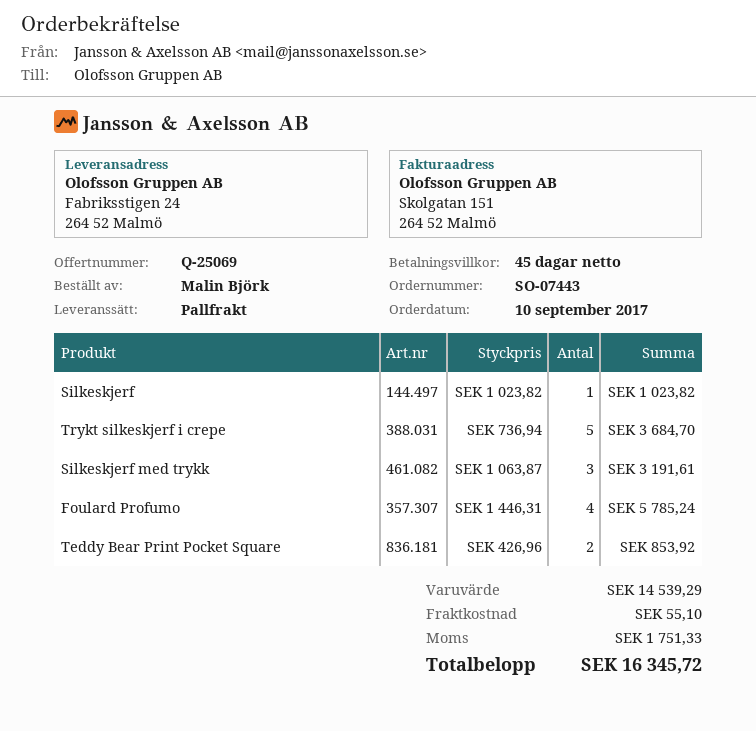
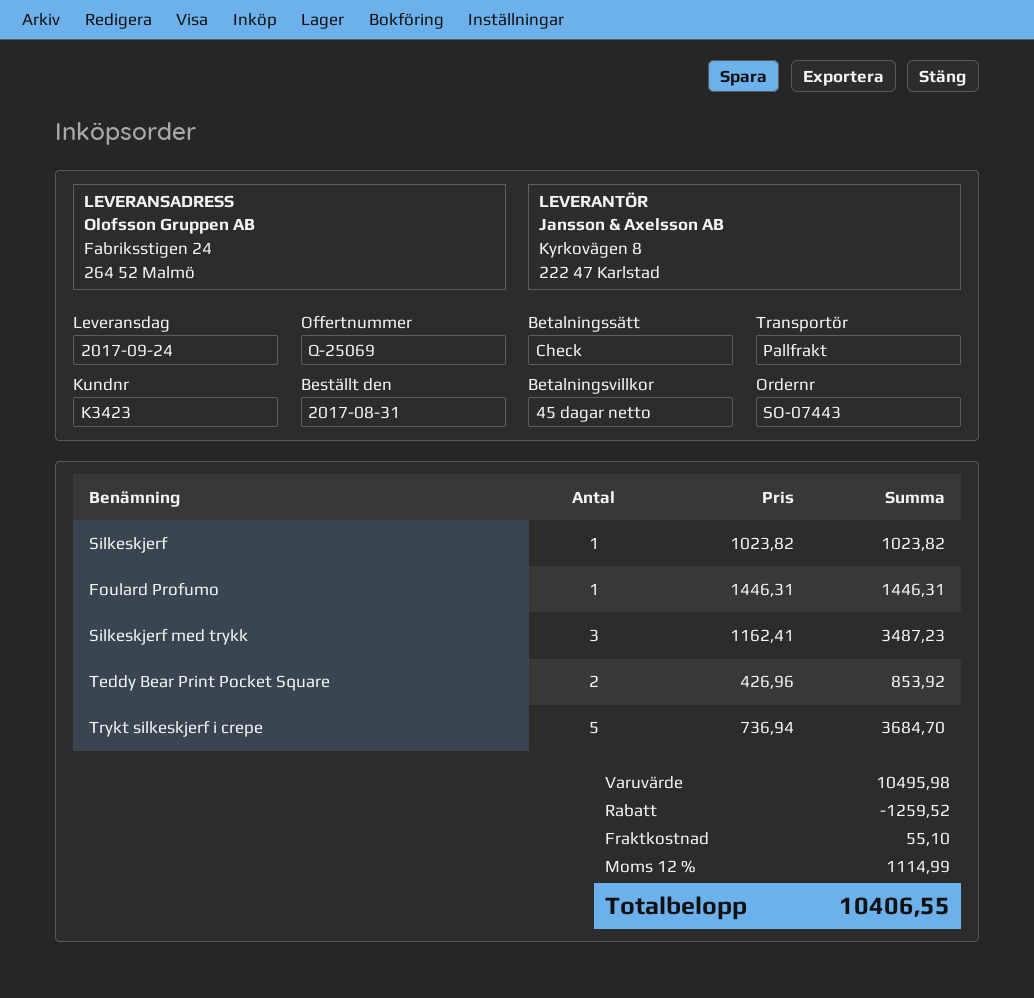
order date: 2017-09-10 -> 2017-08-31
Silkeskjerf med trykk: 3 x 1063.87 = 3191.61 -> 3 x 1162.41 = 3487.23
Foulard Profumo: 4 x 1446.31 = 5785.24 -> 1 x 1446.31 = 1446.31
subtotal: 14539.29 -> 10495.98
discount: none -> 1259.52
tax: 1751.33 -> 1114.99
total: 16345.72 -> 10406.55

